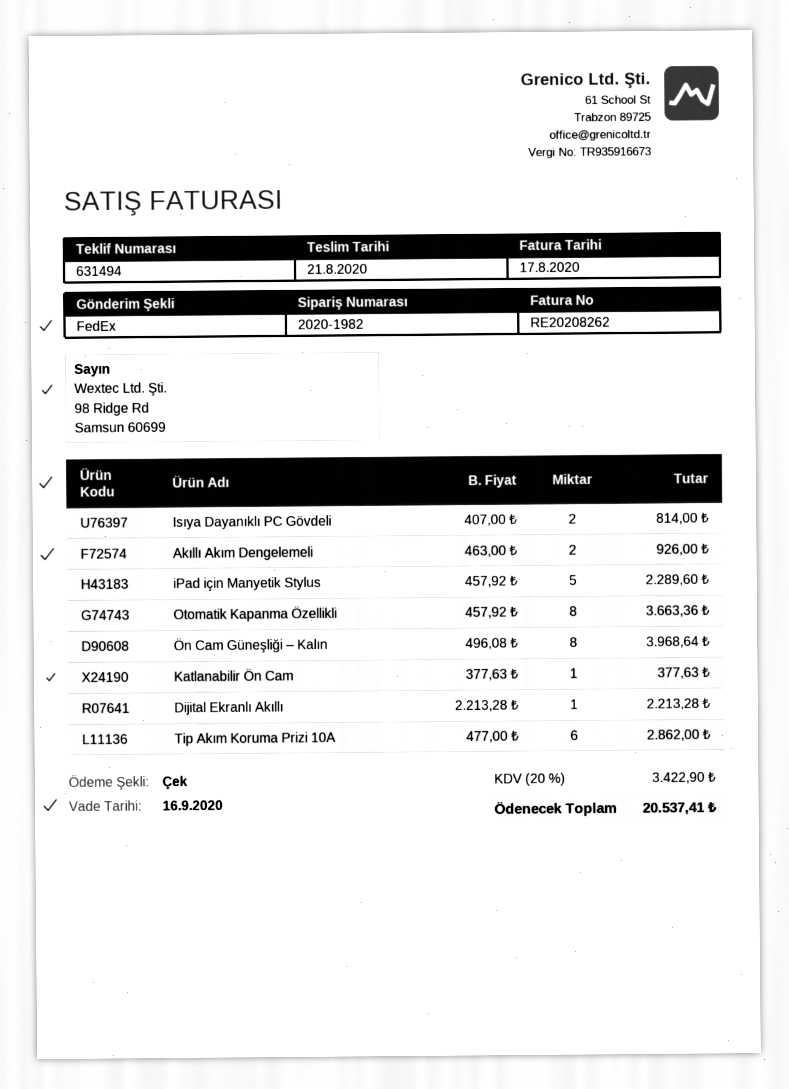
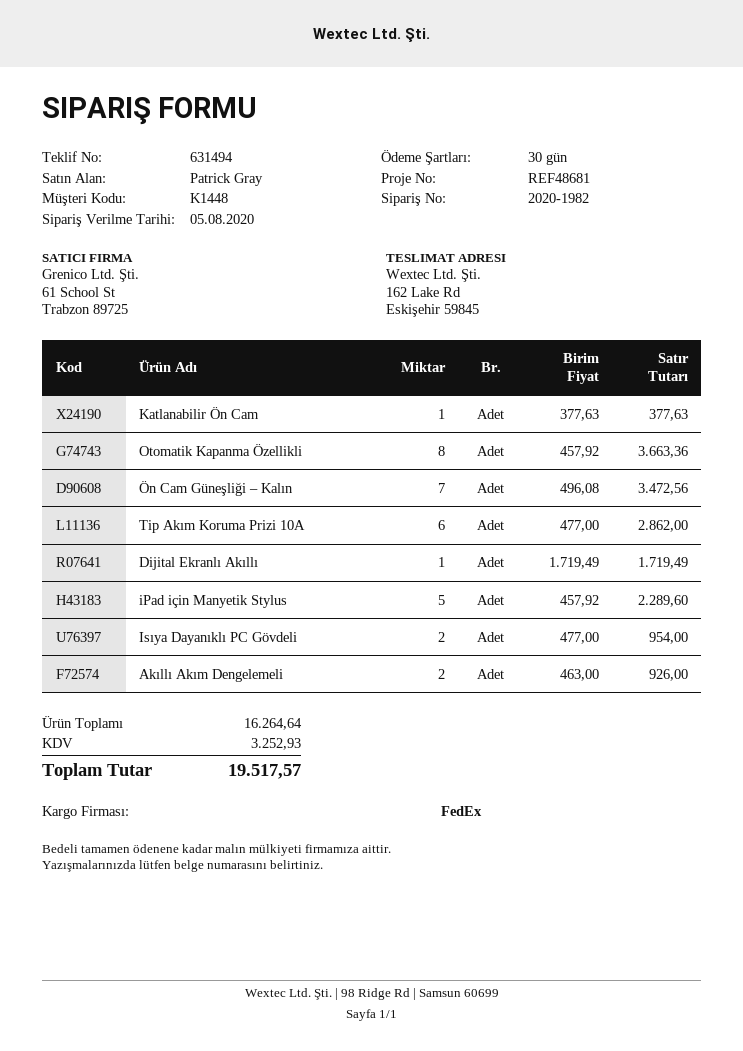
Isıya Dayanıklı PC Gövdeli: 2 x 407.00 = 814.00 -> 2 x 477.00 = 954.00
Ön Cam Güneşliği – Kalın: 8 x 496.08 = 3968.64 -> 7 x 496.08 = 3472.56
Dijital Ekranlı Akıllı: 1 x 2213.28 = 2213.28 -> 1 x 1719.49 = 1719.49
tax: 3422.90 -> 3252.93
total: 20537.41 -> 19517.57

